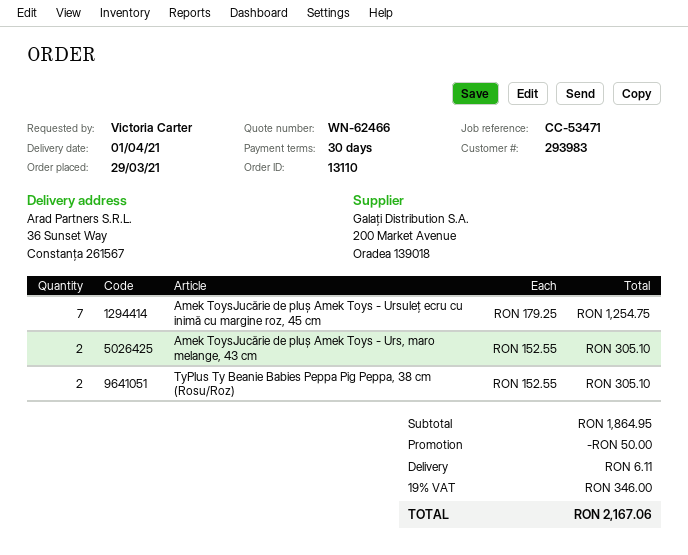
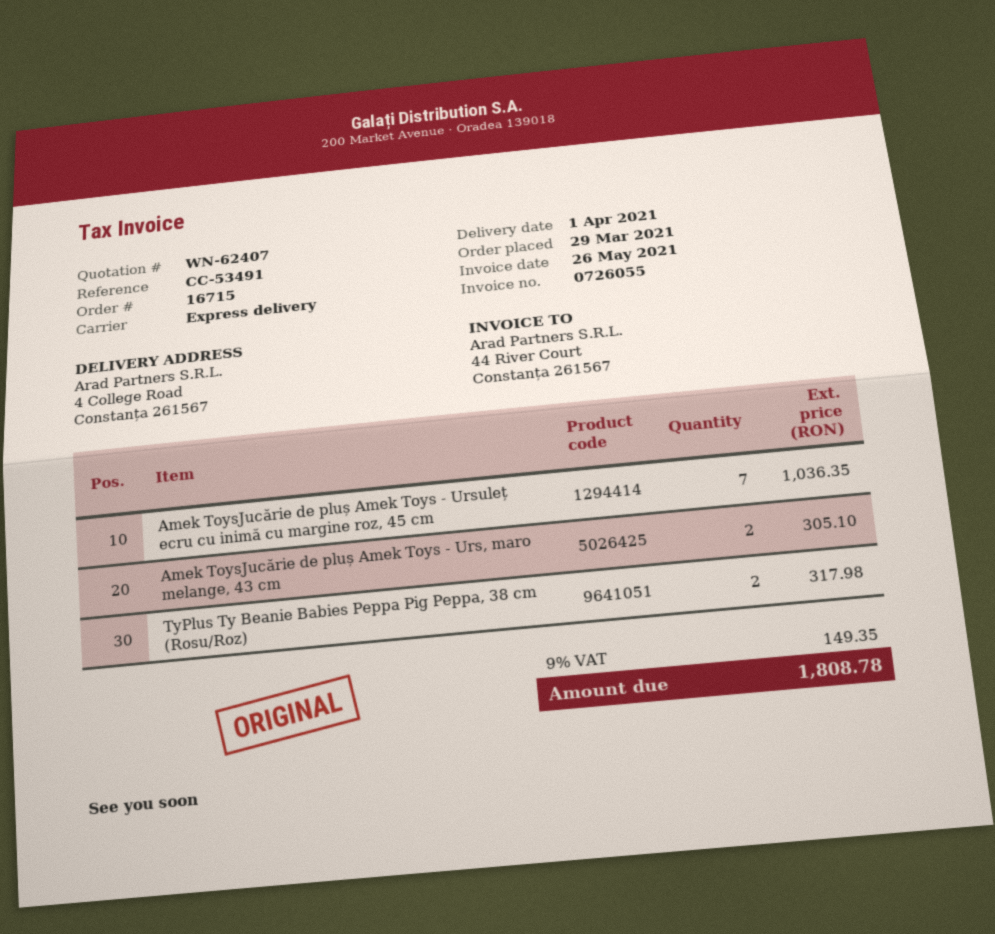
quote number: WN-62466 -> WN-62407
order number: 13110 -> 16715
reference: CC-53471 -> CC-53491
ship to: 36 Sunset Way, Constanța 261567 -> 4 College Road, Constanța 261567
Amek ToysJucărie de pluș Amek Toys - Ursuleț ecru cu inimă cu margine roz, 45 cm: 7 for 1254.75 -> 7 for 1036.35
TyPlus Ty Beanie Babies Peppa Pig Peppa, 38 cm (Rosu/Roz): 2 for 305.10 -> 2 for 317.98
discount: 50.00 -> none
shipping: 6.11 -> none
tax: 19% = 346.00 -> 9% = 149.35
total: 2167.06 -> 1808.78

